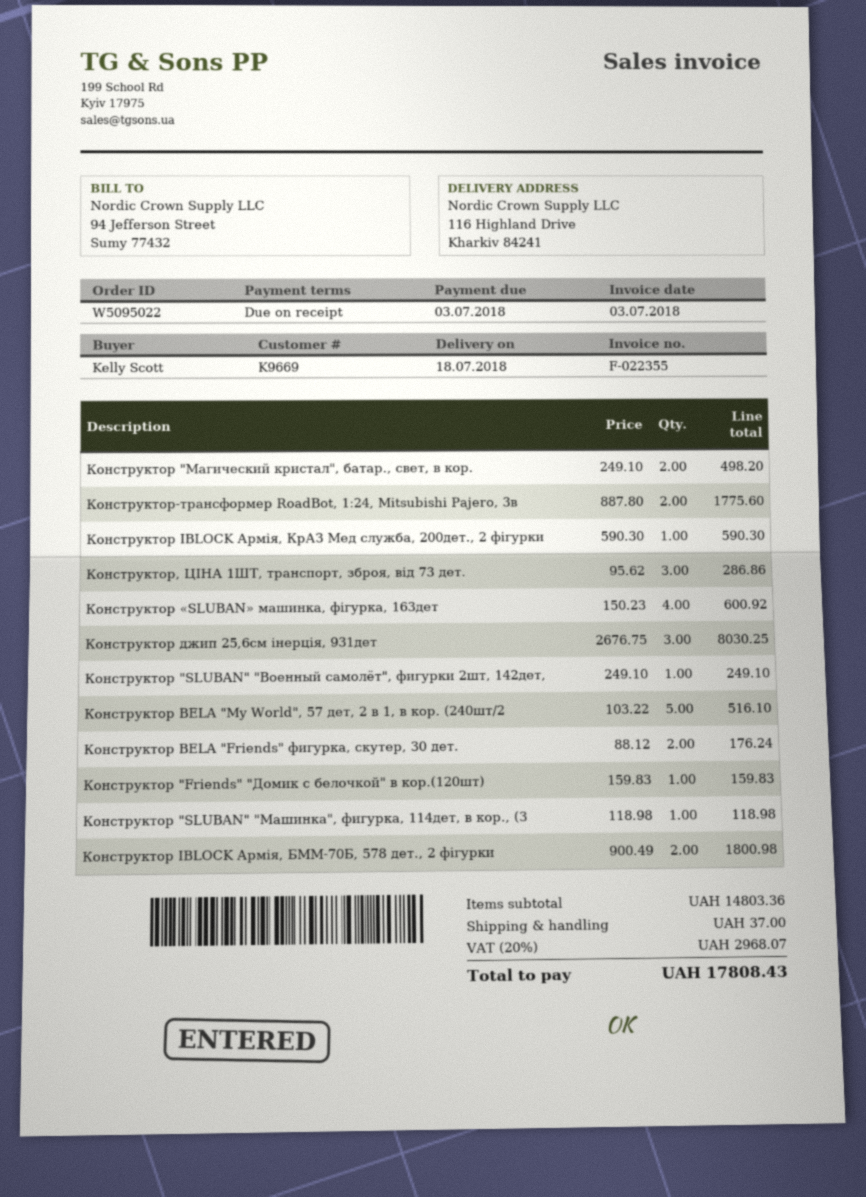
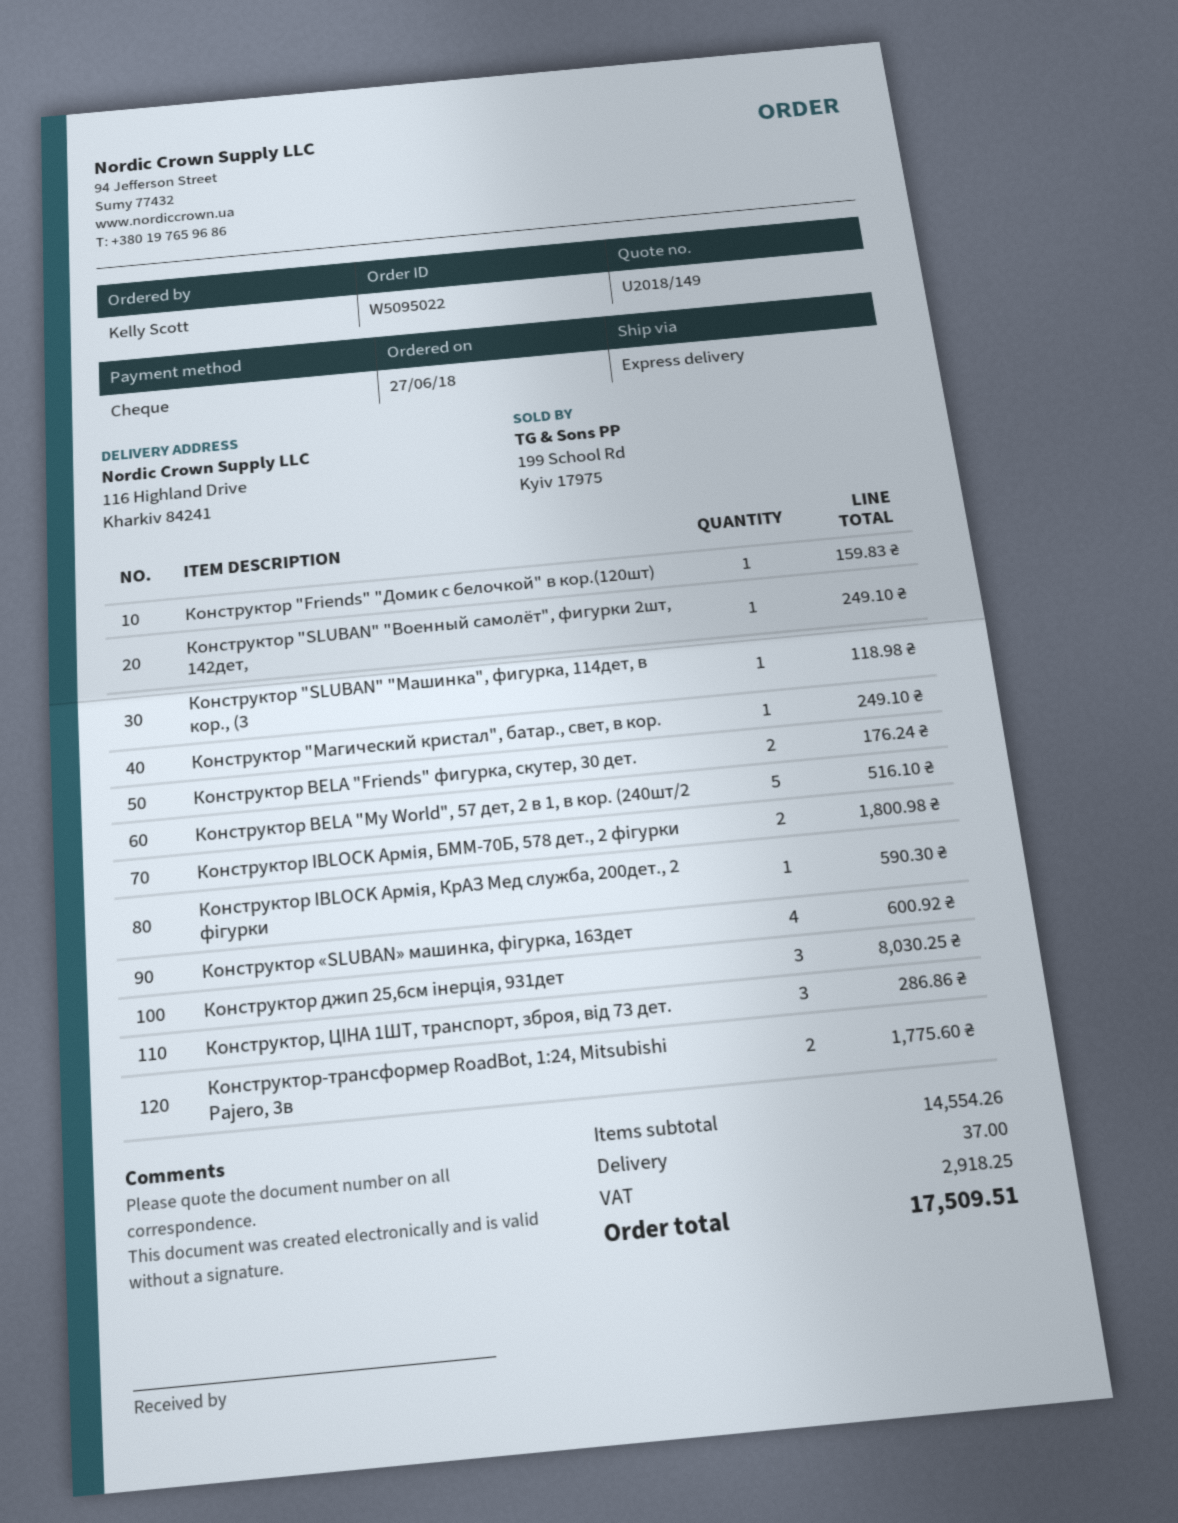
Конструктор "Магический кристал", батар., свет, в кор.: 2 for 498.20 -> 1 for 249.10
subtotal: 14803.36 -> 14554.26
tax: 2968.07 -> 2918.25
total: 17808.43 -> 17509.51

